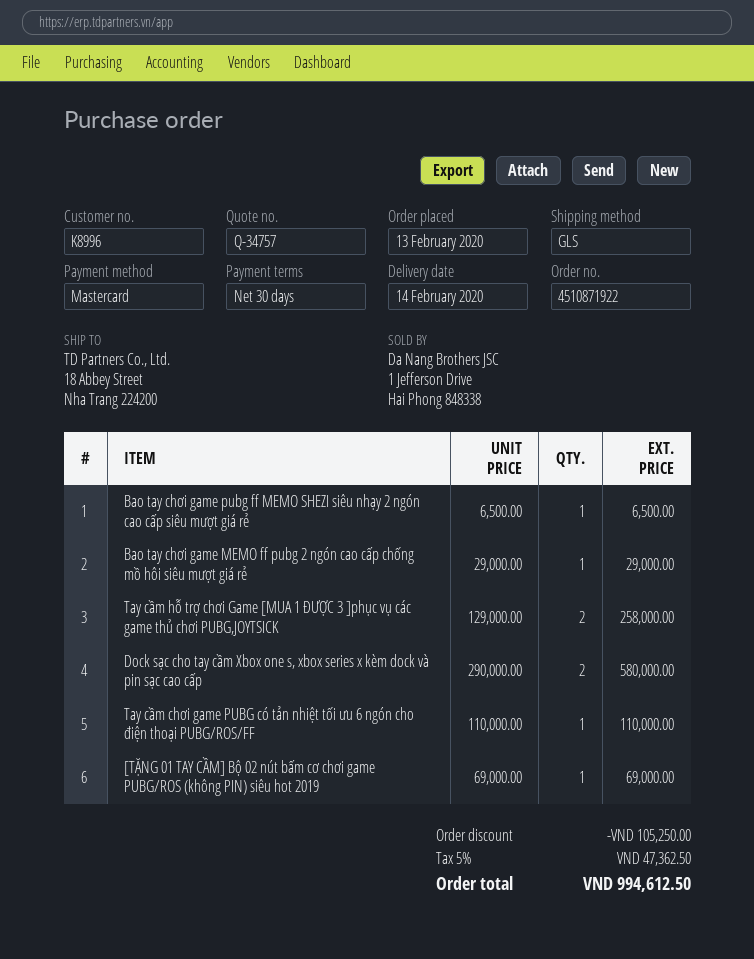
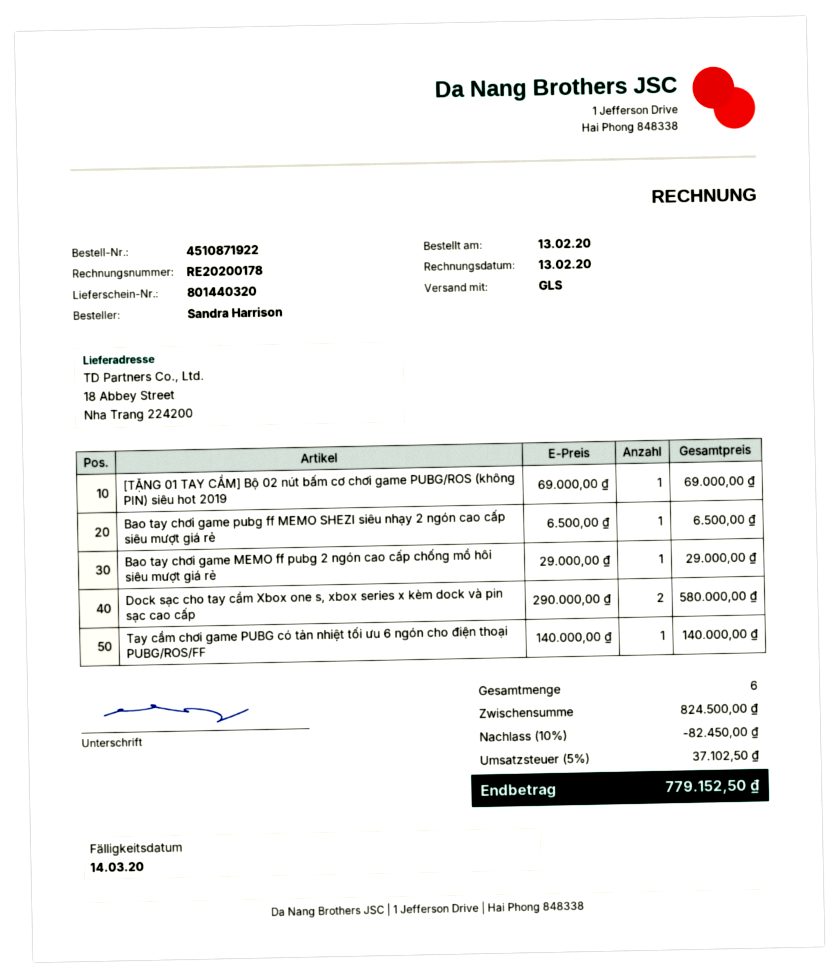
Tay cầm hỗ trợ chơi Game [MUA 1 ĐƯỢC 3 ]phục vụ các game thủ chơi PUBG,JOYTSICK: 2 x 129000.00 = 258000.00 -> none
Tay cầm chơi game PUBG có tản nhiệt tối ưu 6 ngón cho điện thoại PUBG/ROS/FF: 1 x 110000.00 = 110000.00 -> 1 x 140000.00 = 140000.00
discount: 105250.00 -> 82450.00
tax: 5% = 47362.50 -> 5% = 37102.50
total: 994612.50 -> 779152.50

